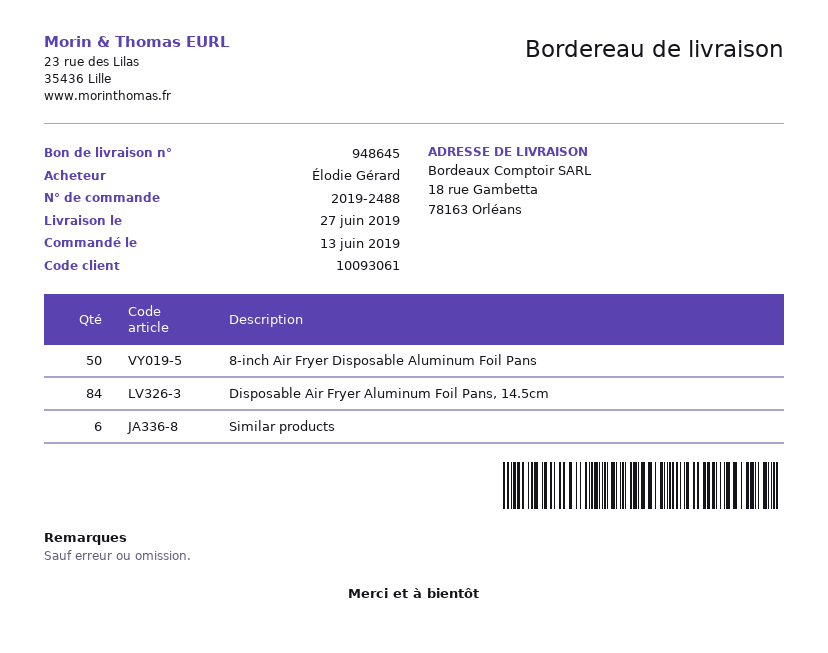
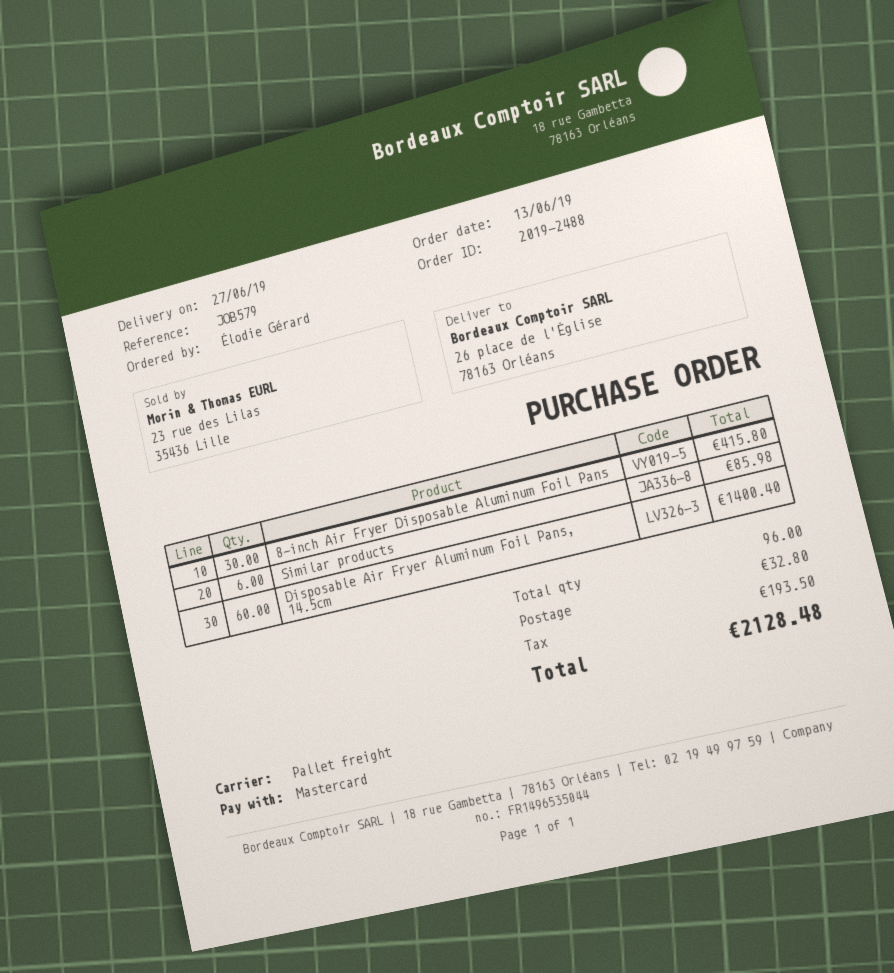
ship to: 18 rue Gambetta, 78163 Orléans -> 26 place de l'Église, 78163 Orléans
8-inch Air Fryer Disposable Aluminum Foil Pans: 50 -> 30
Disposable Air Fryer Aluminum Foil Pans, 14.5cm: 84 -> 60

